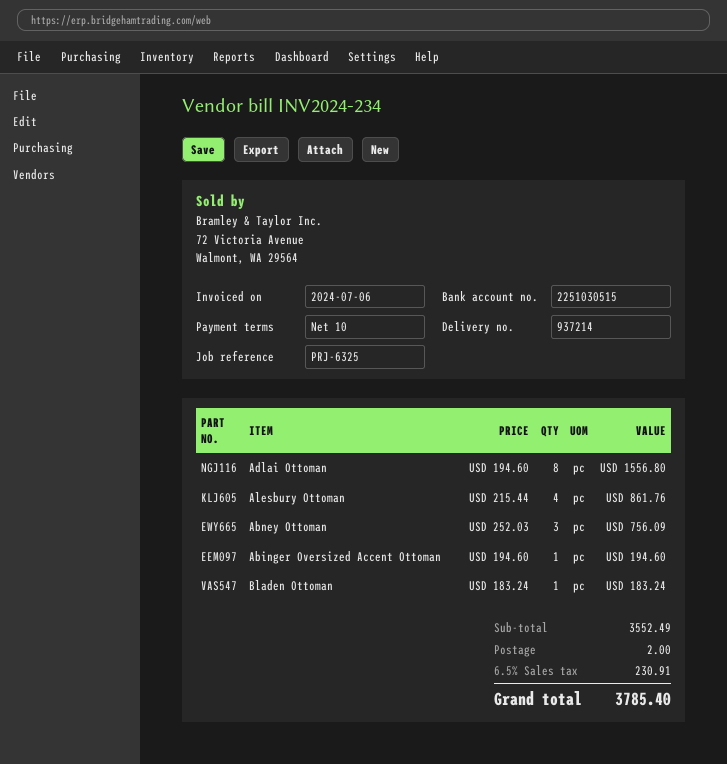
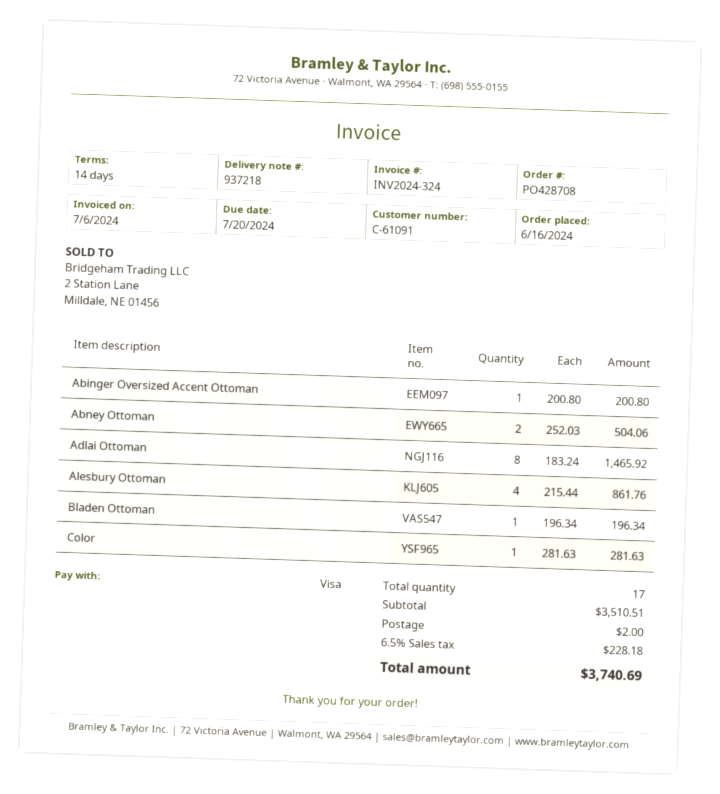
delivery note number: 937214 -> 937218
invoice number: INV2024-234 -> INV2024-324
payment terms: 10 days -> 14 days
Adlai Ottoman: 8 x 194.60 = 1556.80 -> 8 x 183.24 = 1465.92
Abney Ottoman: 3 x 252.03 = 756.09 -> 2 x 252.03 = 504.06
Abinger Oversized Accent Ottoman: 1 x 194.60 = 194.60 -> 1 x 200.80 = 200.80
Bladen Ottoman: 1 x 183.24 = 183.24 -> 1 x 196.34 = 196.34
Color: none -> 1 x 281.63 = 281.63
subtotal: 3552.49 -> 3510.51
tax: 6.5% = 230.91 -> 6.5% = 228.18
total: 3785.40 -> 3740.69

